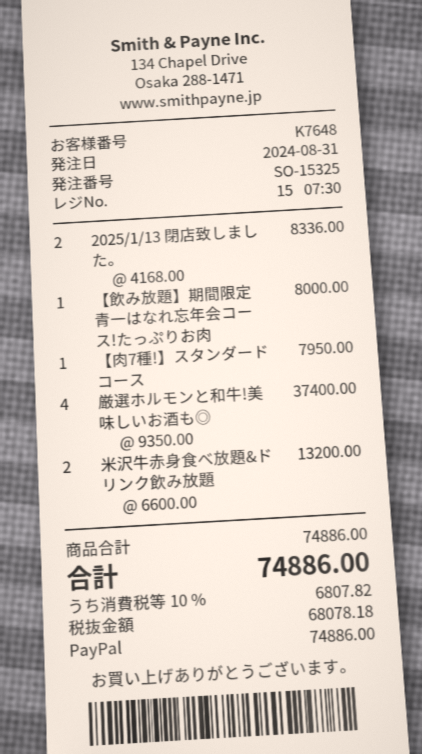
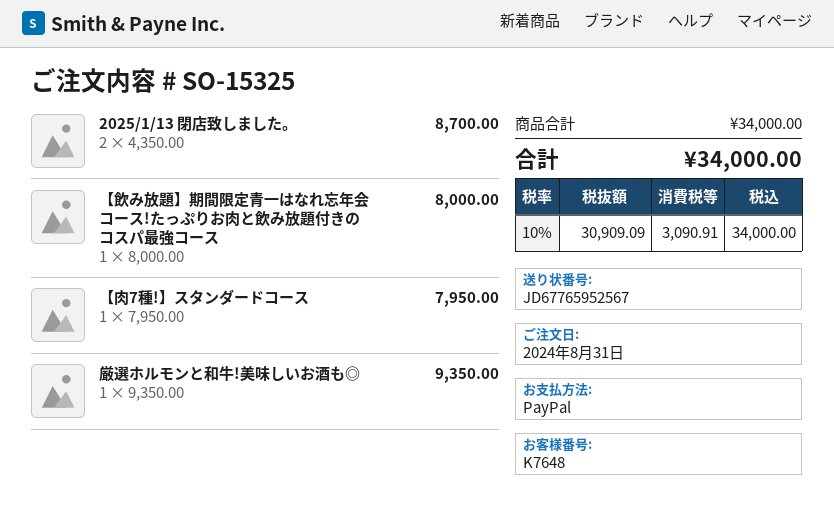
2025/1/13 閉店致しました。: 2 x 4168.00 = 8336.00 -> 2 x 4350.00 = 8700.00
厳選ホルモンと和牛!美味しいお酒も◎: 4 x 9350.00 = 37400.00 -> 1 x 9350.00 = 9350.00
米沢牛赤身食べ放題&ドリンク飲み放題: 2 x 6600.00 = 13200.00 -> none
subtotal: 74886.00 -> 34000.00
net: 68078.18 -> 30909.09
tax: 10% = 6807.82 -> 10% = 3090.91
total: 74886.00 -> 34000.00

